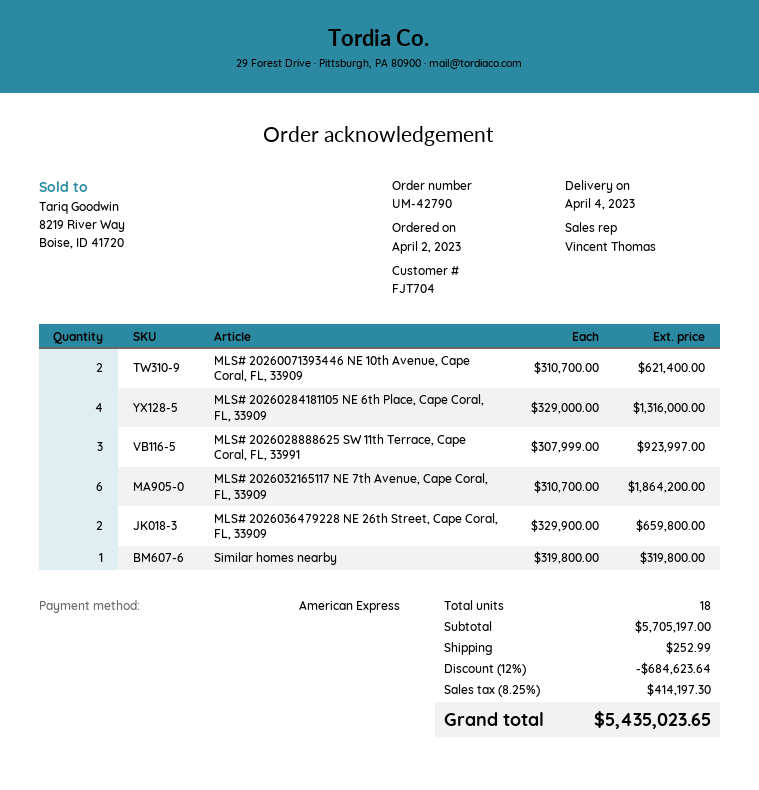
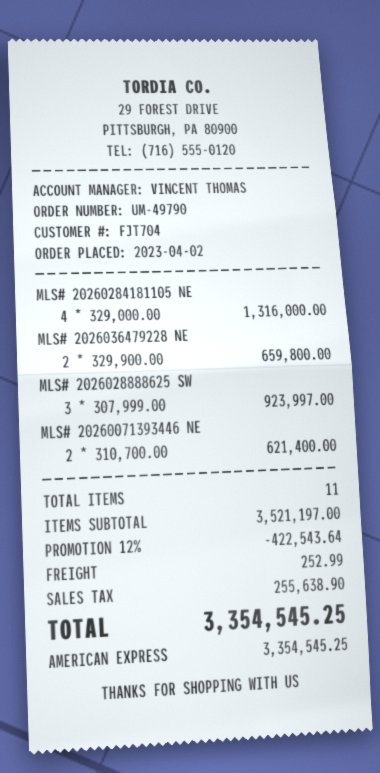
order number: UM-42790 -> UM-49790
MLS# 2026032165117 NE 7th Avenue, Cape Coral, FL, 33909: 6 x 310700.00 = 1864200.00 -> none
Similar homes nearby: 1 x 319800.00 = 319800.00 -> none
total quantity: 18 -> 11
subtotal: 5705197.00 -> 3521197.00
discount: 12% = 684623.64 -> 12% = 422543.64
tax: 414197.30 -> 255638.90
total: 5435023.65 -> 3354545.25

